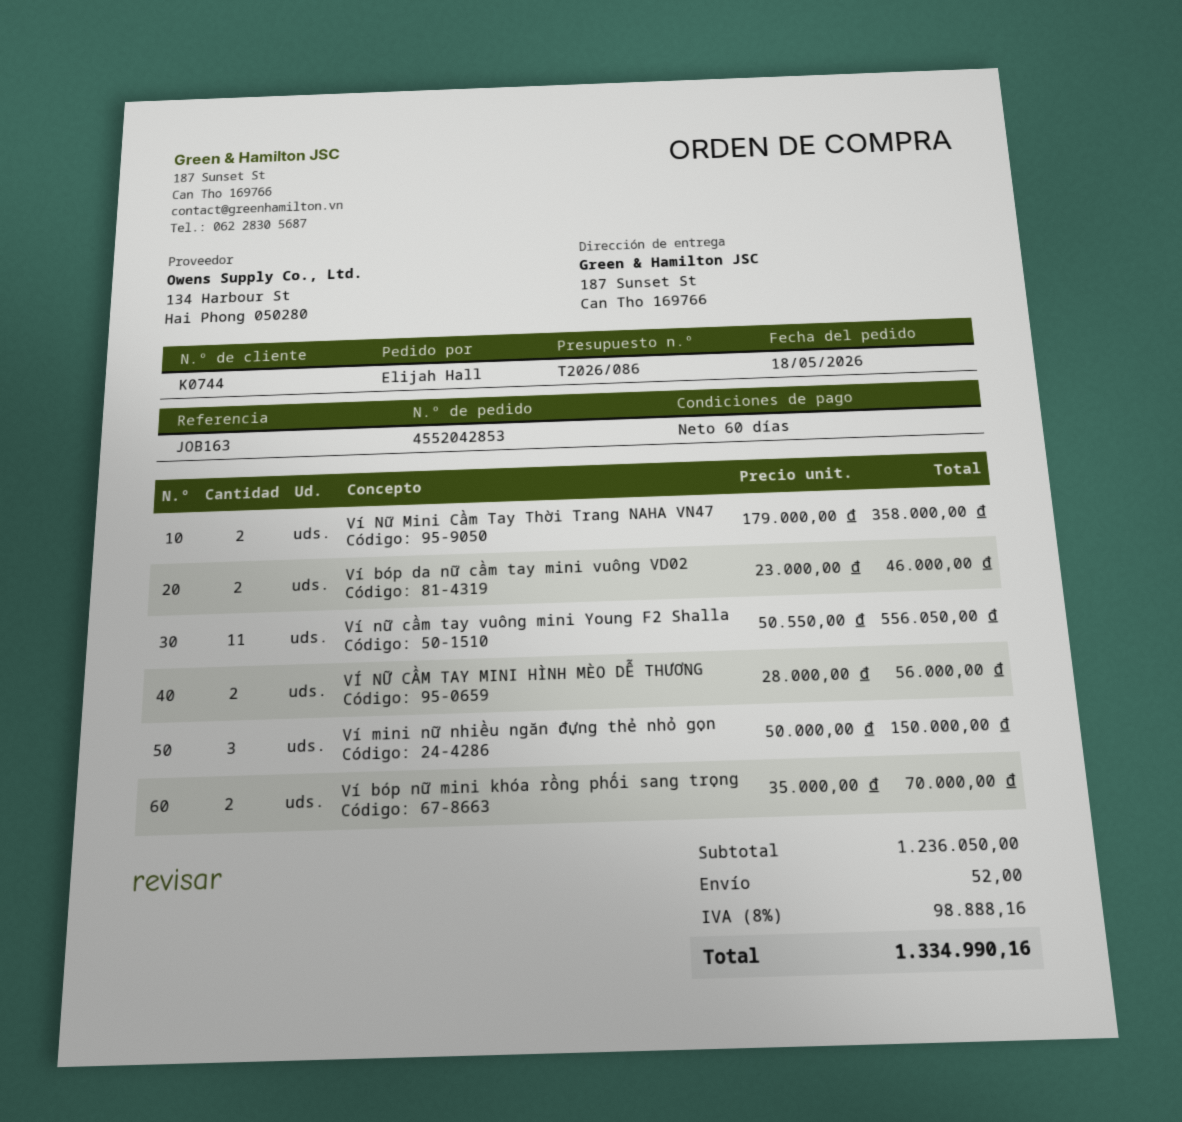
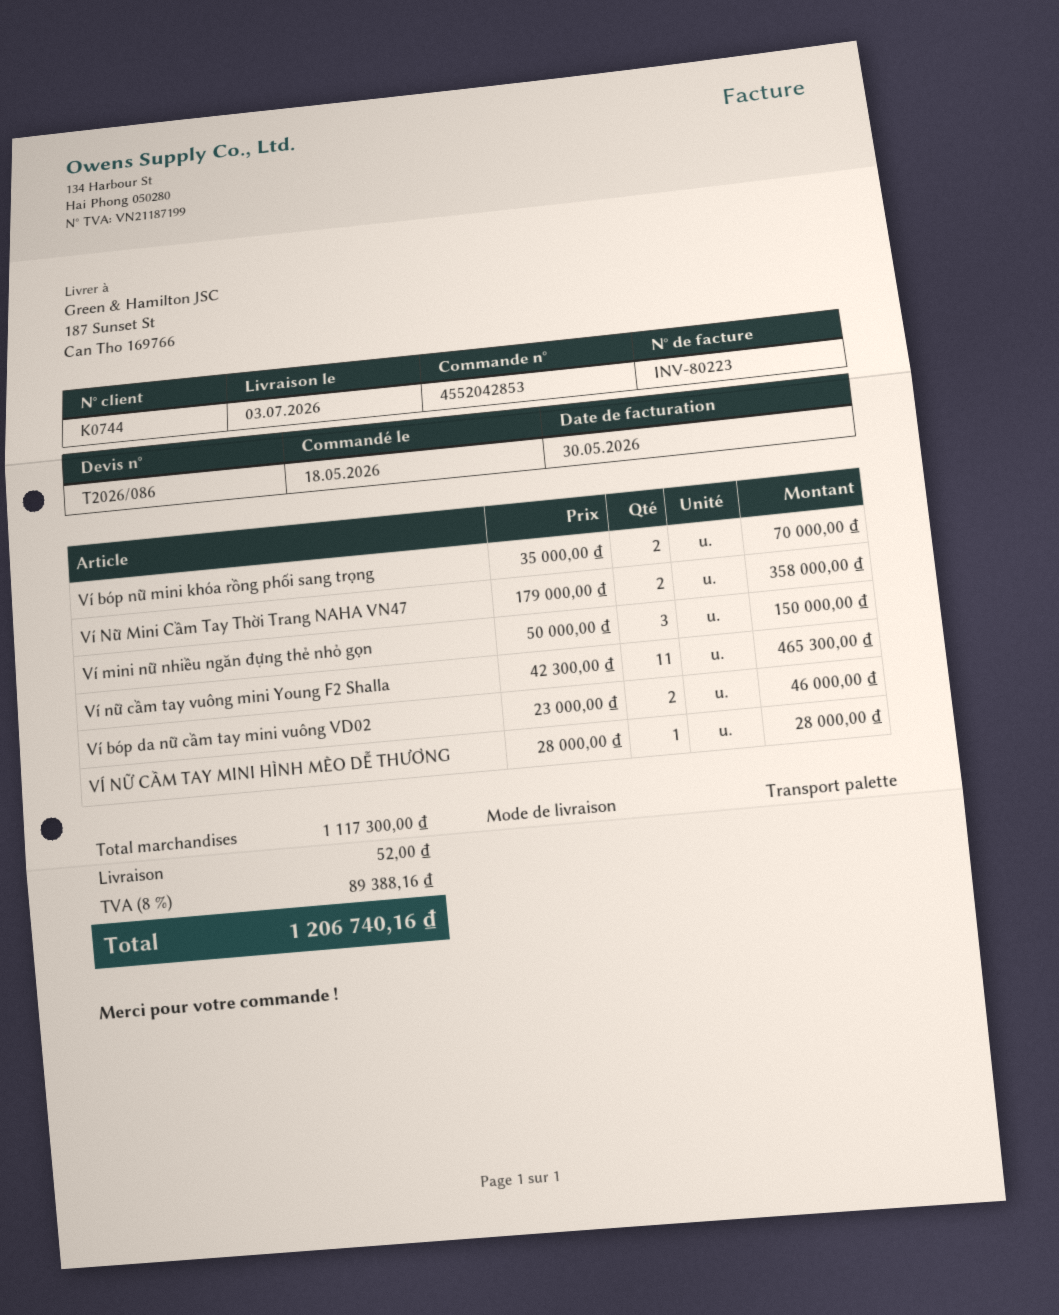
Ví nữ cầm tay vuông mini Young F2 Shalla: 11 x 50550.00 = 556050.00 -> 11 x 42300.00 = 465300.00
VÍ NỮ CẦM TAY MINI HÌNH MÈO DỄ THƯƠNG: 2 x 28000.00 = 56000.00 -> 1 x 28000.00 = 28000.00
subtotal: 1236050.00 -> 1117300.00
tax: 8% = 98888.16 -> 8% = 89388.16
total: 1334990.16 -> 1206740.16

